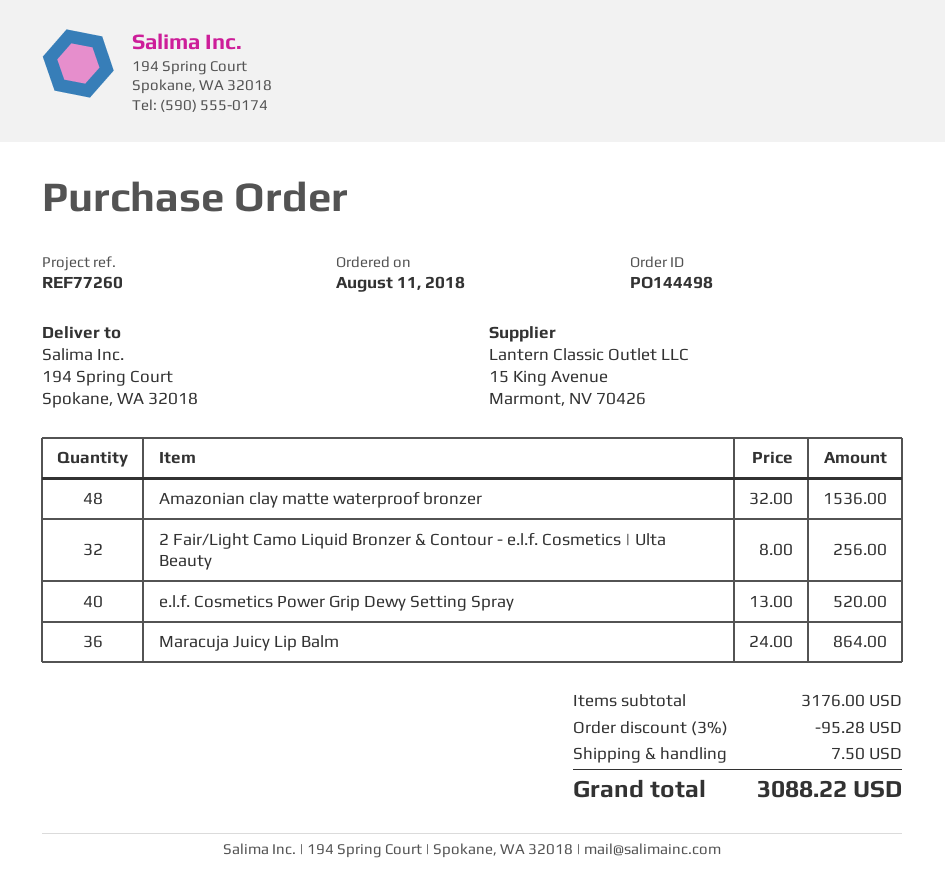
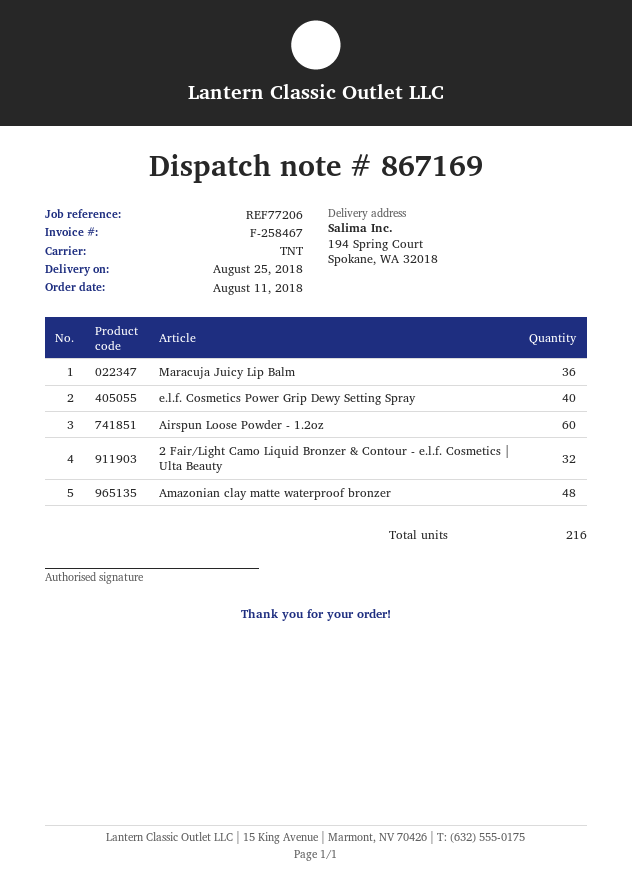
reference: REF77260 -> REF77206
Airspun Loose Powder - 1.2oz: none -> 60

